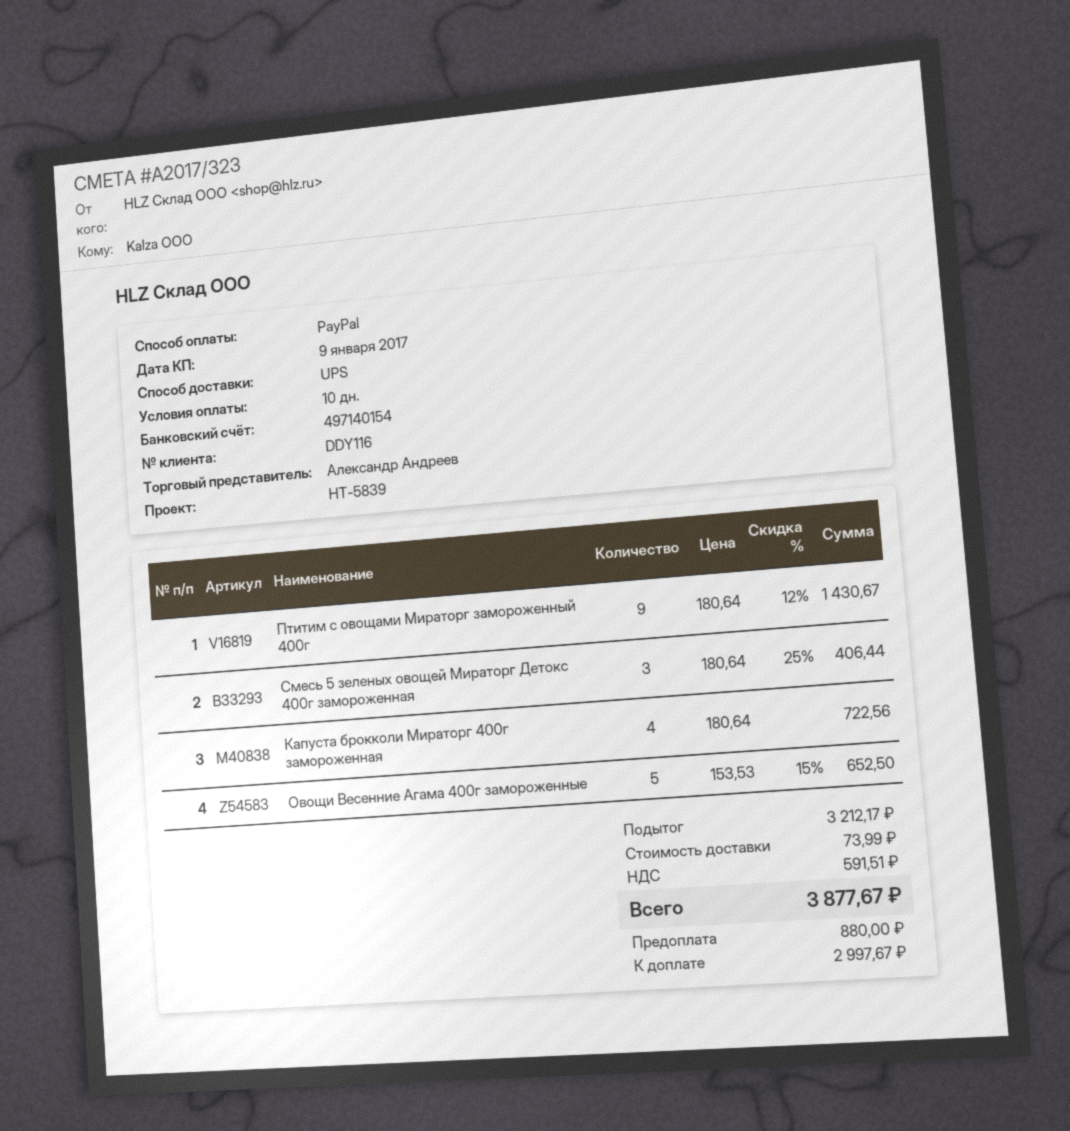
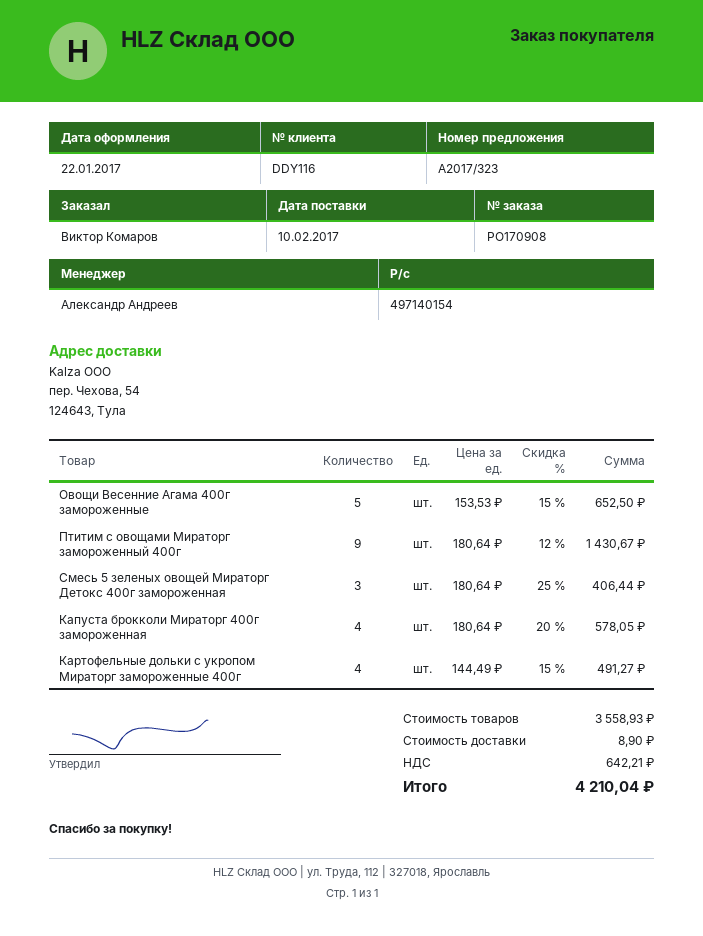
Капуста брокколи Мираторг 400г замороженная: 4 x 180.64 = 722.56 -> 4 x 180.64 - 20% = 578.05
Картофельные дольки с укропом Мираторг замороженные 400г: none -> 4 x 144.49 - 15% = 491.27
subtotal: 3212.17 -> 3558.93
shipping: 73.99 -> 8.90
tax: 591.51 -> 642.21
total: 3877.67 -> 4210.04

